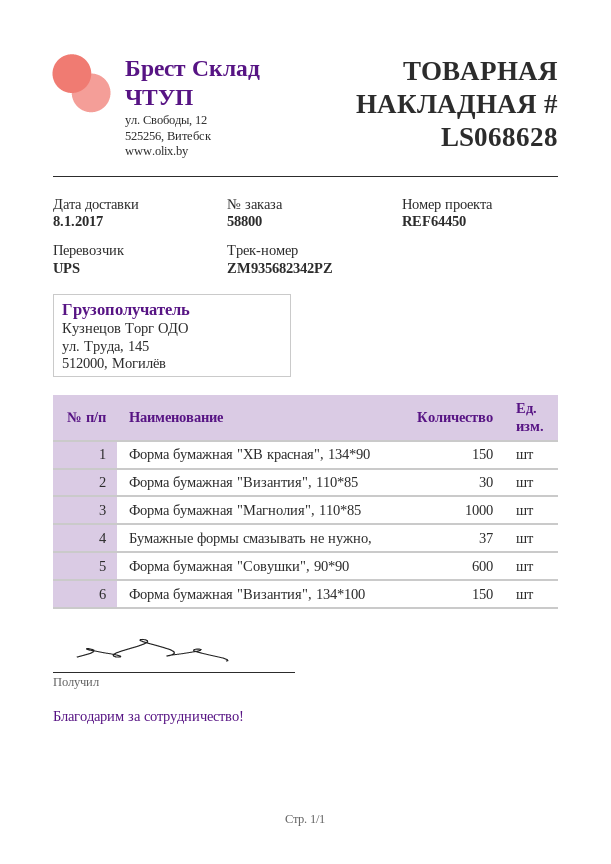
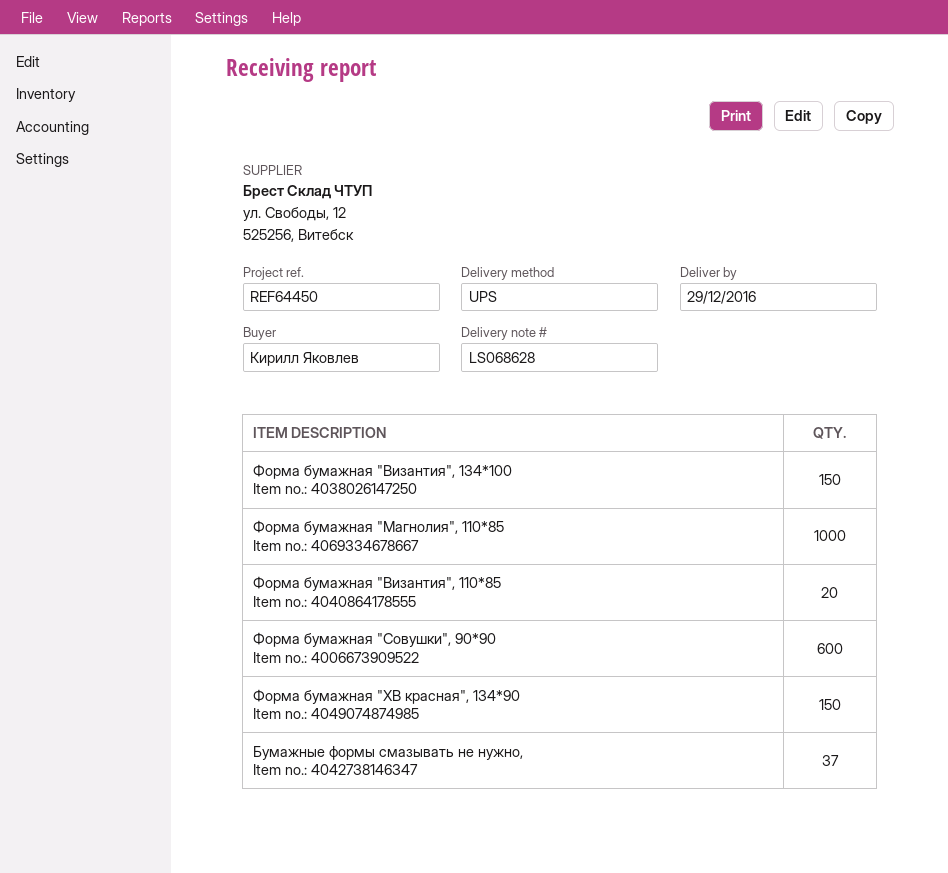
delivery date: 2017-01-08 -> 2016-12-29
Форма бумажная "Византия", 110*85: 30 -> 20

